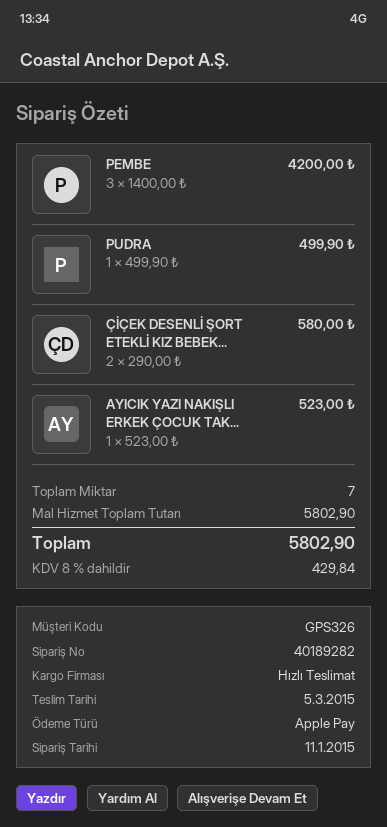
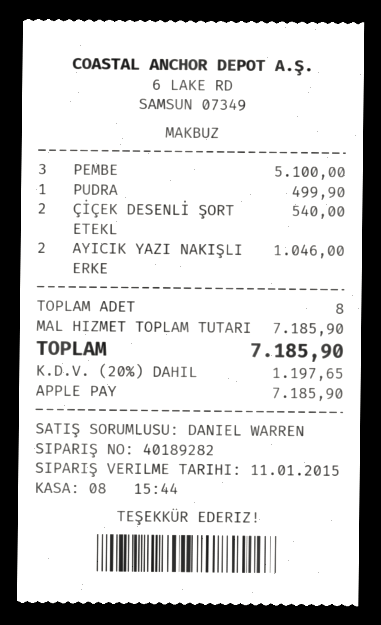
PEMBE: 3 for 4200.00 -> 3 for 5100.00
ÇİÇEK DESENLİ ŞORT ETEKLİ KIZ BEBEK...: 2 for 580.00 -> 2 for 540.00
AYICIK YAZI NAKIŞLI ERKEK ÇOCUK TAK...: 1 for 523.00 -> 2 for 1046.00
total quantity: 7 -> 8
subtotal: 5802.90 -> 7185.90
tax: 8% = 429.84 -> 20% = 1197.65
total: 5802.90 -> 7185.90

